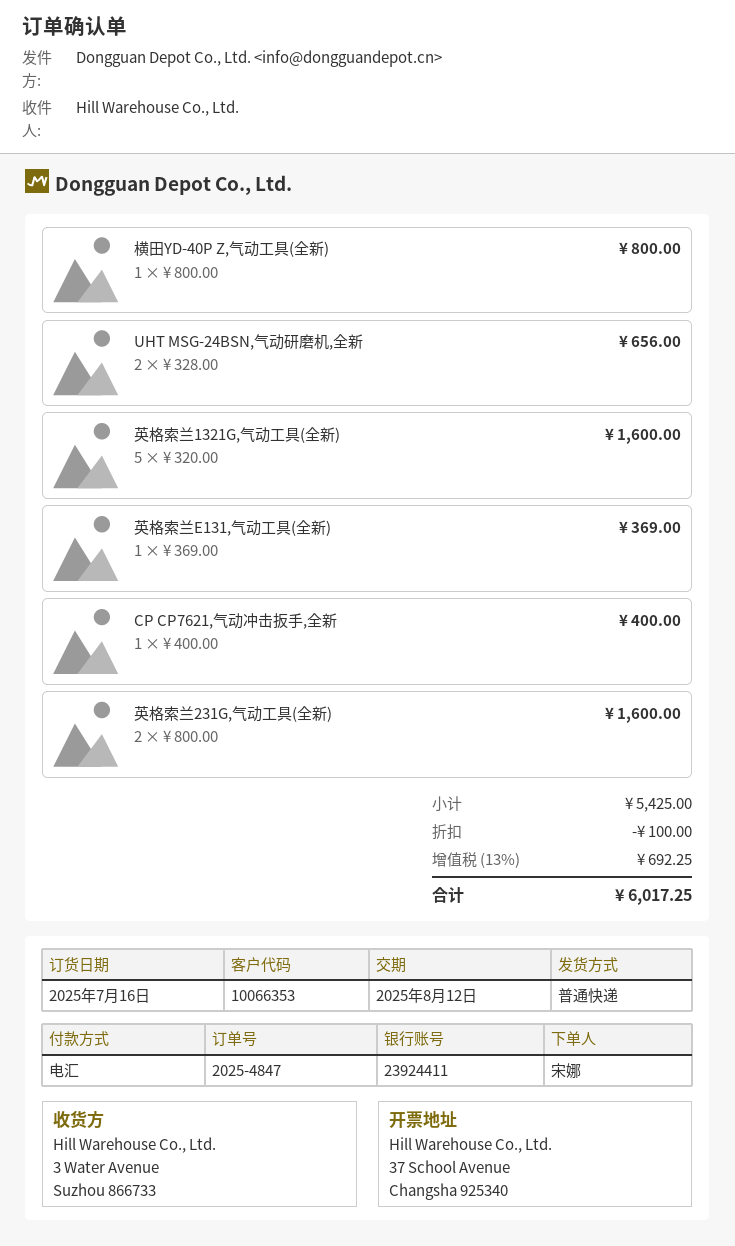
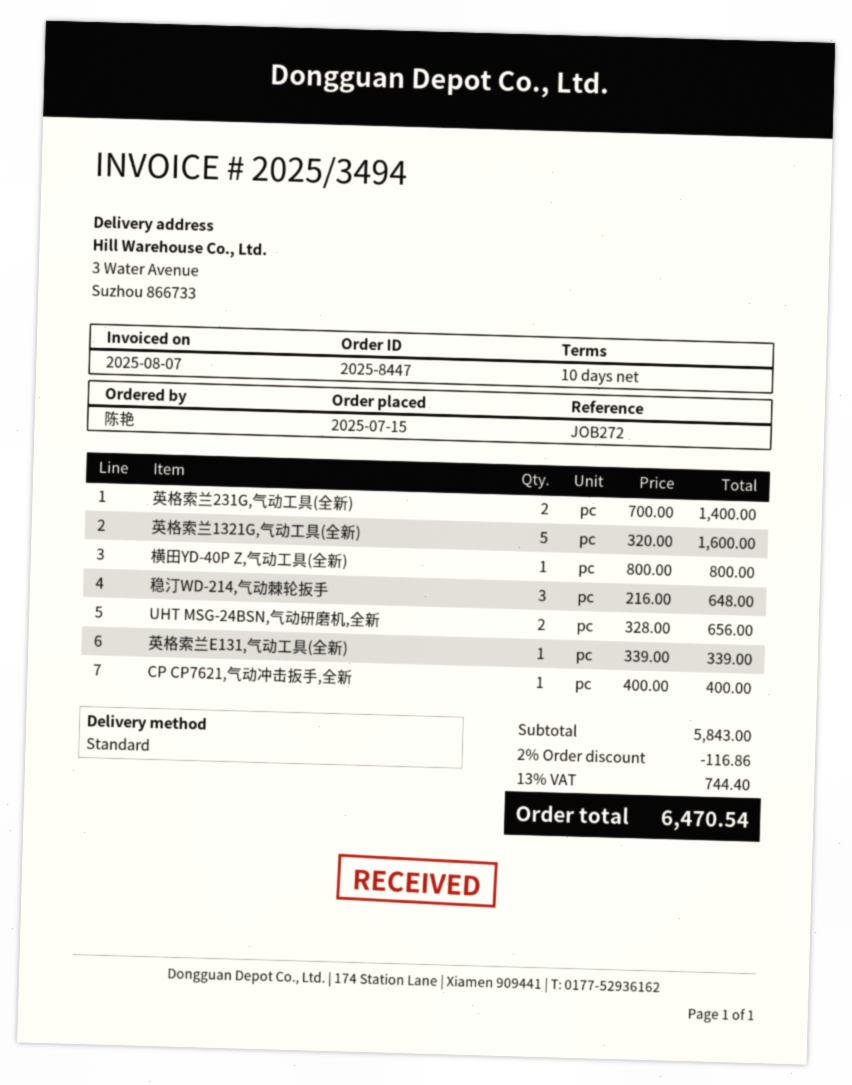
order number: 2025-4847 -> 2025-8447
order date: 2025-07-16 -> 2025-07-15
ordered by: 宋娜 -> 陈艳
英格索兰E131,气动工具(全新): 1 x 369.00 = 369.00 -> 1 x 339.00 = 339.00
英格索兰231G,气动工具(全新): 2 x 800.00 = 1600.00 -> 2 x 700.00 = 1400.00
稳汀WD-214,气动棘轮扳手: none -> 3 x 216.00 = 648.00
subtotal: 5425.00 -> 5843.00
discount: 100.00 -> 116.86
tax: 13% = 692.25 -> 13% = 744.40
total: 6017.25 -> 6470.54

